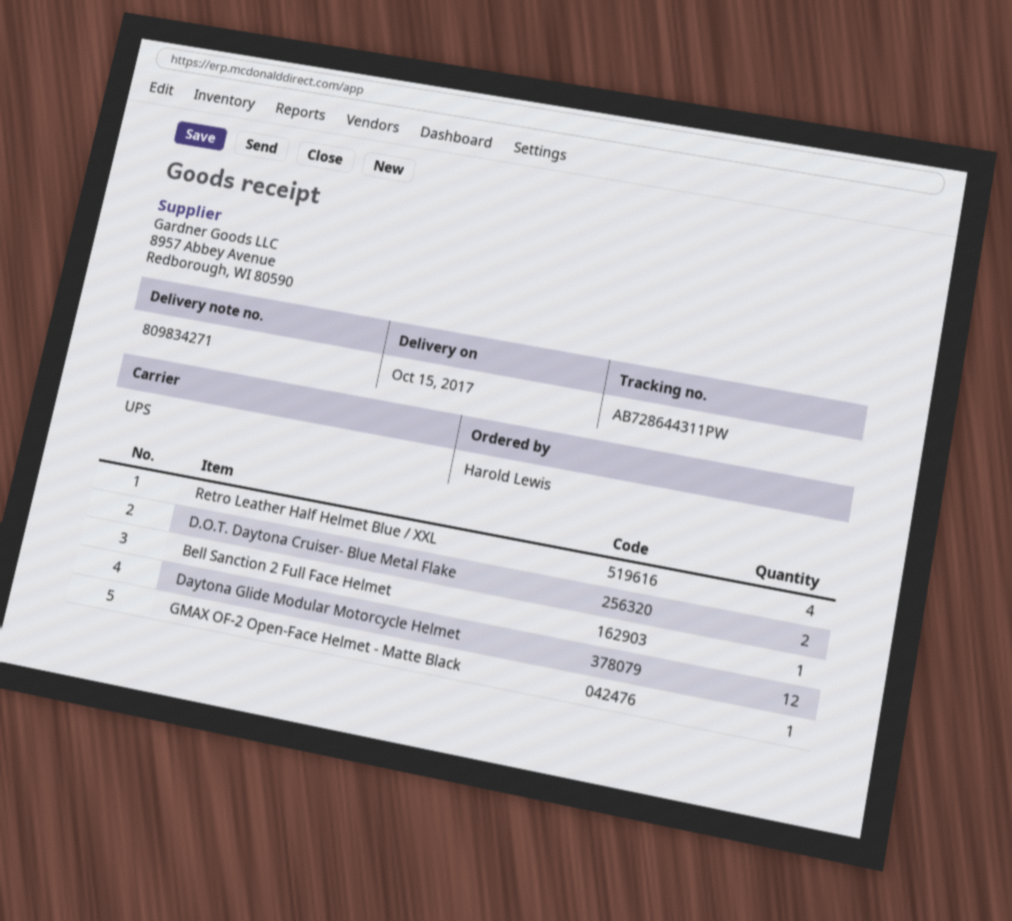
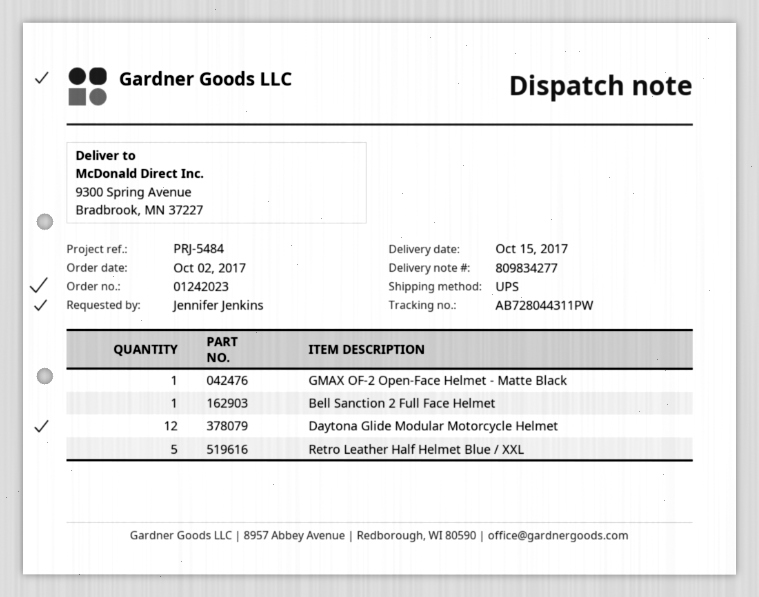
delivery note number: 809834271 -> 809834277
ordered by: Harold Lewis -> Jennifer Jenkins
tracking number: AB728644311PW -> AB728044311PW
Retro Leather Half Helmet Blue / XXL: 4 -> 5
D.O.T. Daytona Cruiser- Blue Metal Flake: 2 -> none

